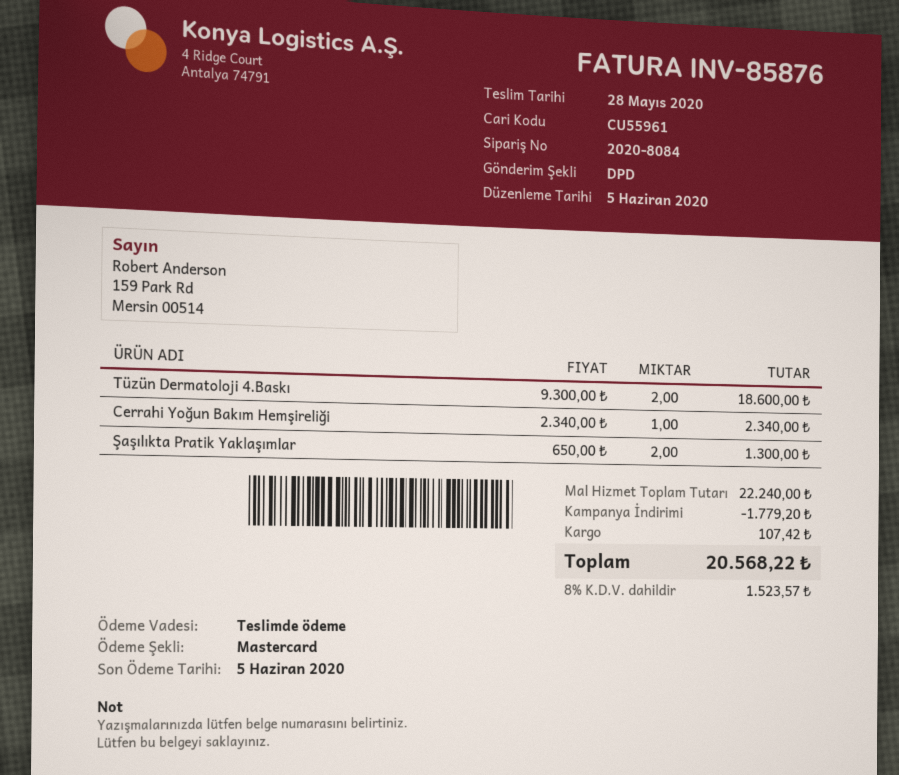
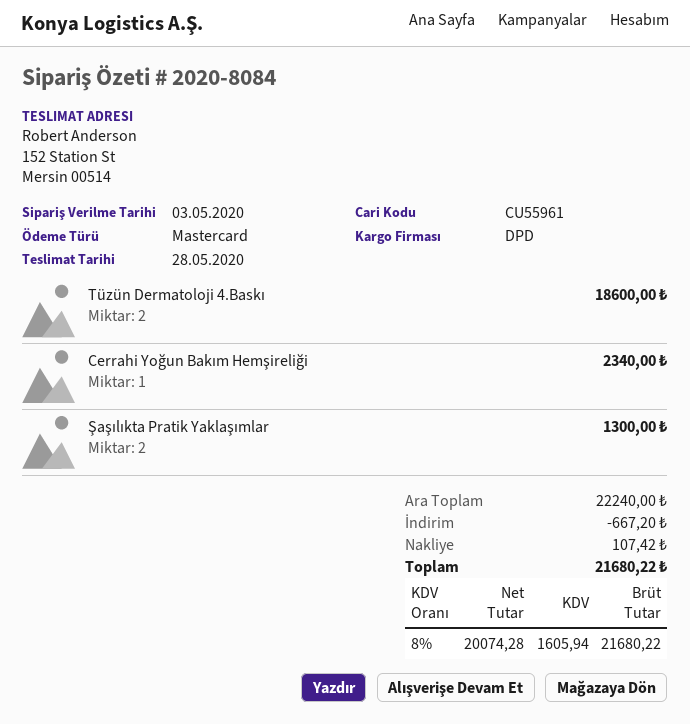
discount: 1779.20 -> 667.20
tax: 8% = 1523.57 -> 8% = 1605.94
total: 20568.22 -> 21680.22

